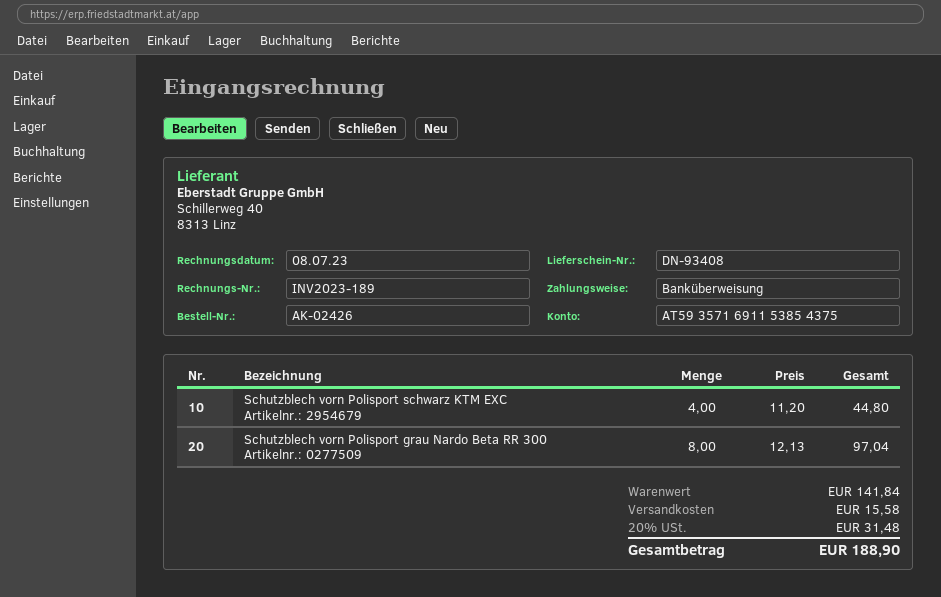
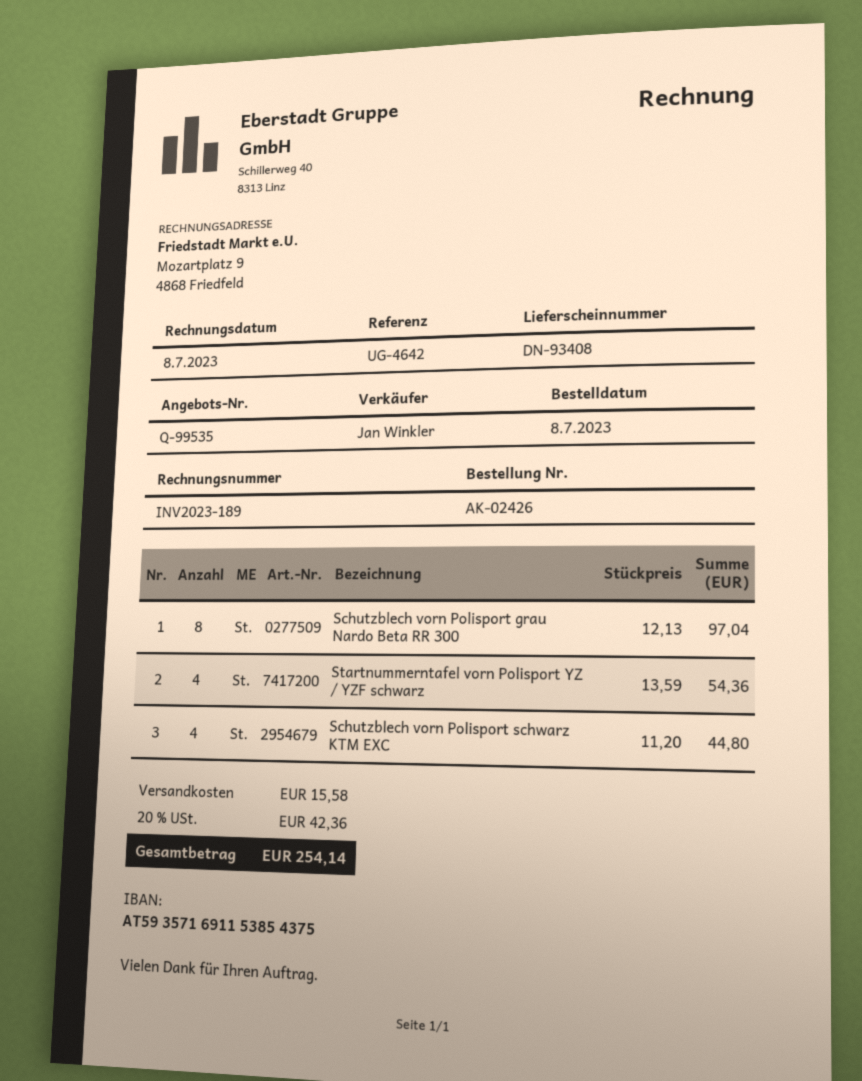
Startnummerntafel vorn Polisport YZ / YZF schwarz: none -> 4 x 13.59 = 54.36
tax: 20% = 31.48 -> 20% = 42.36
total: 188.90 -> 254.14

